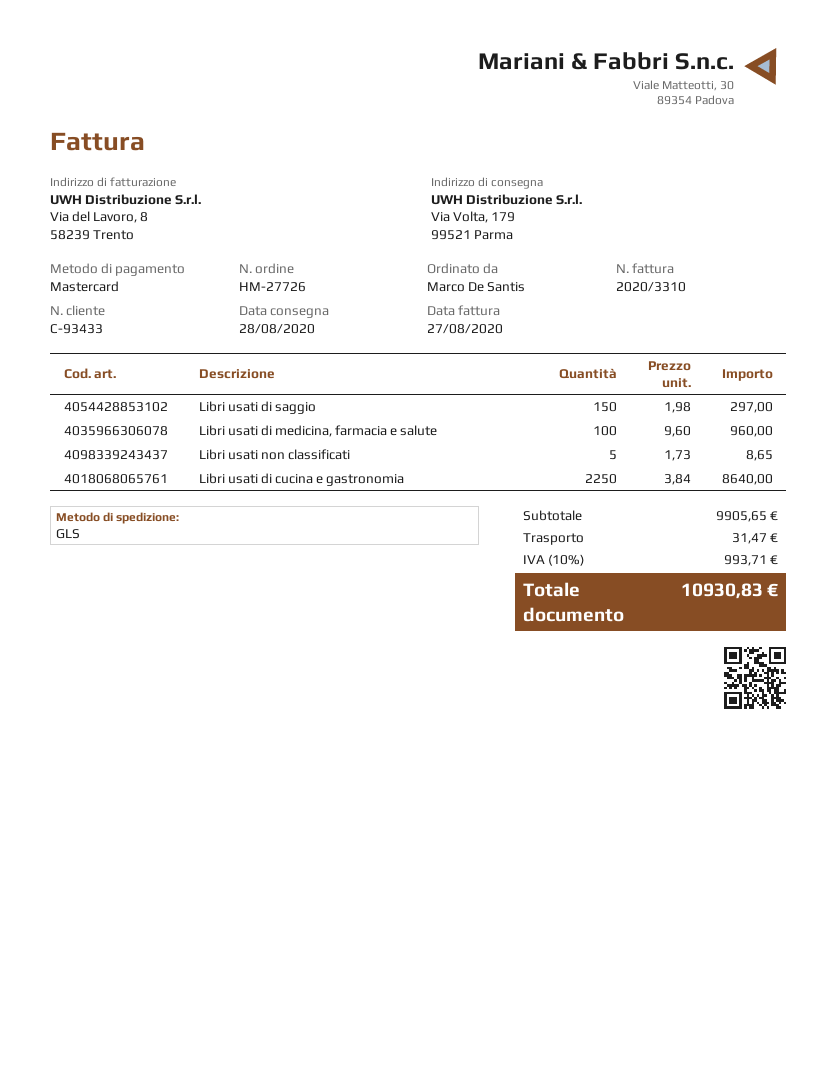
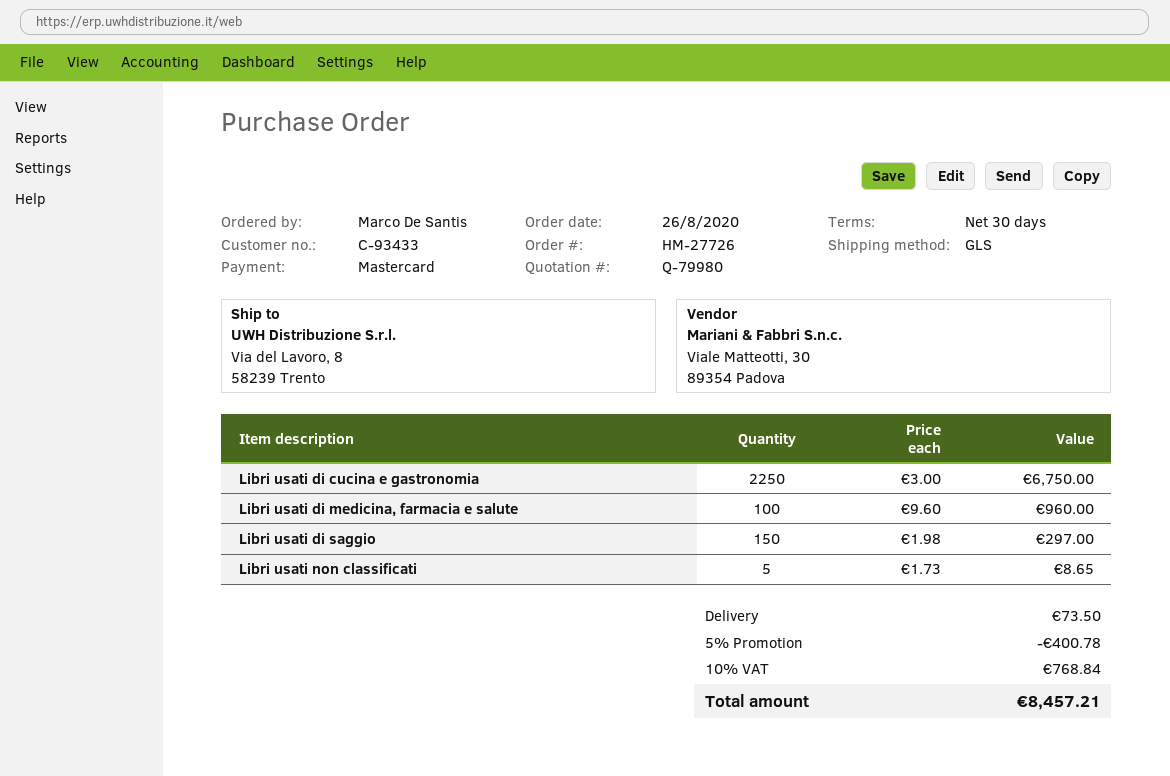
ship to: Via Volta, 179, 99521 Parma -> Via del Lavoro, 8, 58239 Trento
Libri usati di cucina e gastronomia: 2250 x 3.84 = 8640.00 -> 2250 x 3.00 = 6750.00
discount: none -> 5% = 400.78
shipping: 31.47 -> 73.50
tax: 10% = 993.71 -> 10% = 768.84
total: 10930.83 -> 8457.21

